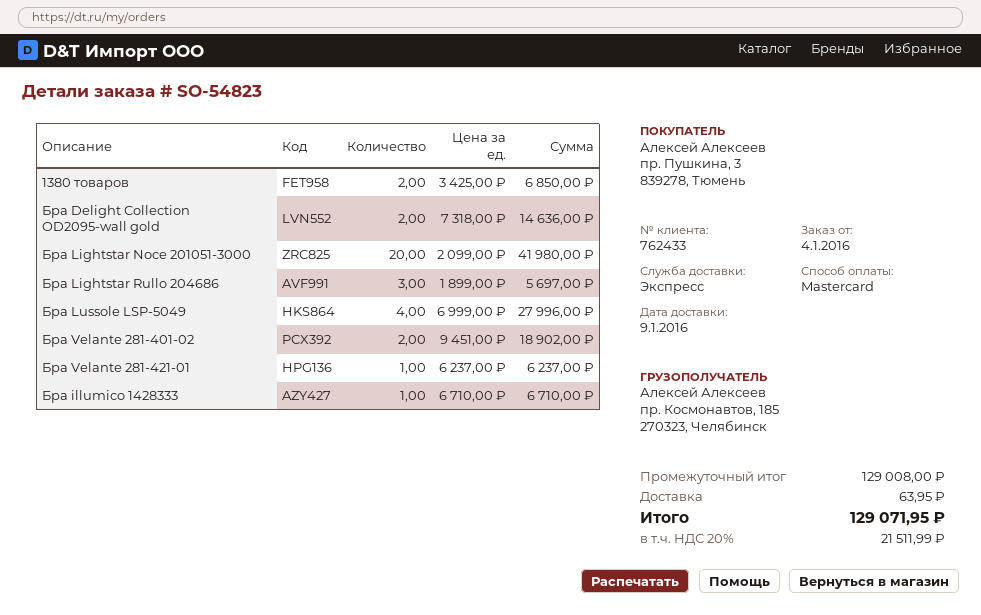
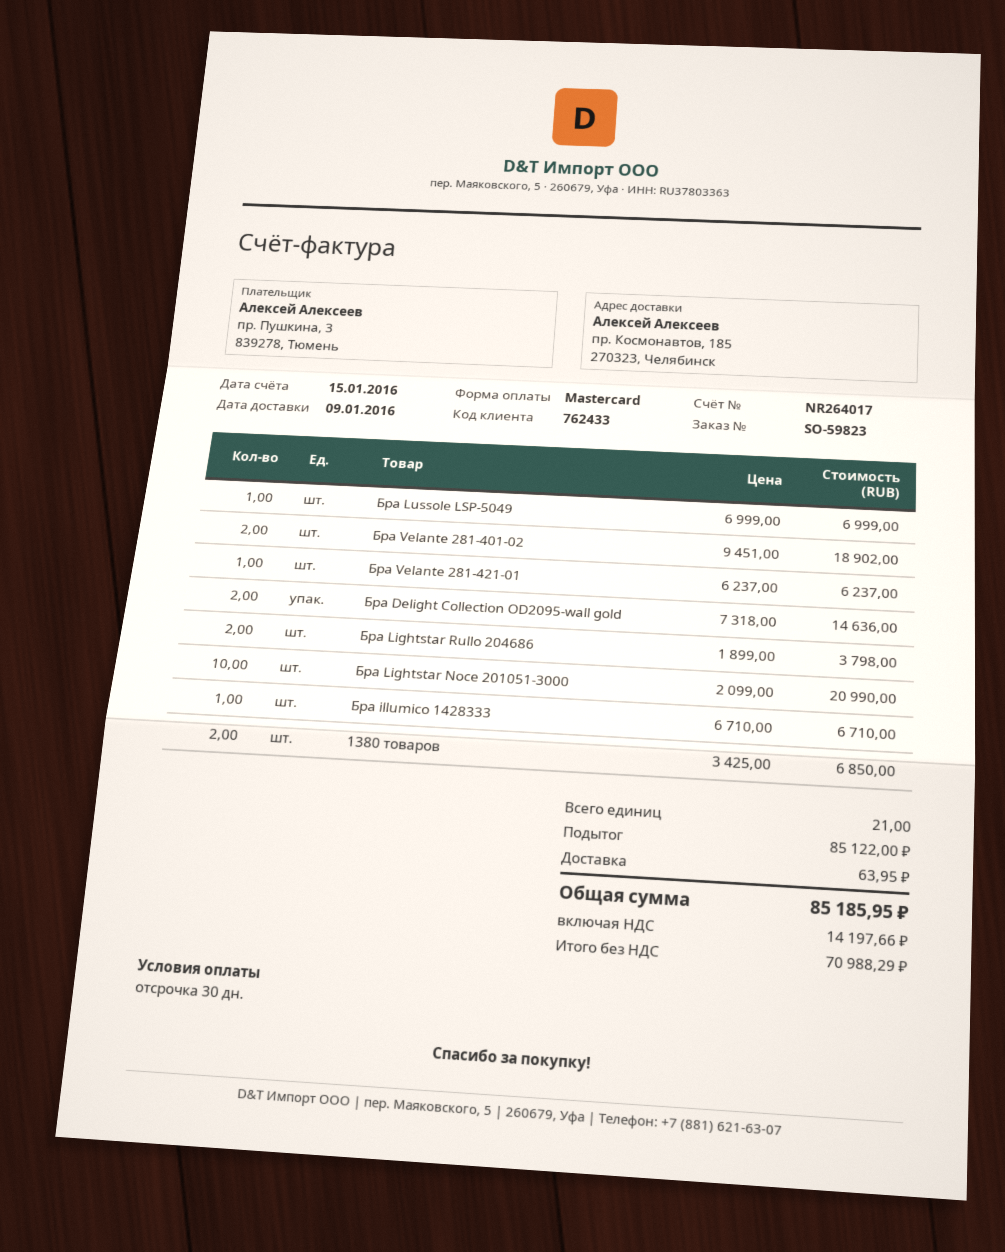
order number: SO-54823 -> SO-59823
Бра Lightstar Noce 201051-3000: 20 x 2099.00 = 41980.00 -> 10 x 2099.00 = 20990.00
Бра Lightstar Rullo 204686: 3 x 1899.00 = 5697.00 -> 2 x 1899.00 = 3798.00
Бра Lussole LSP-5049: 4 x 6999.00 = 27996.00 -> 1 x 6999.00 = 6999.00
subtotal: 129008.00 -> 85122.00
tax: 21511.99 -> 14197.66
total: 129071.95 -> 85185.95

